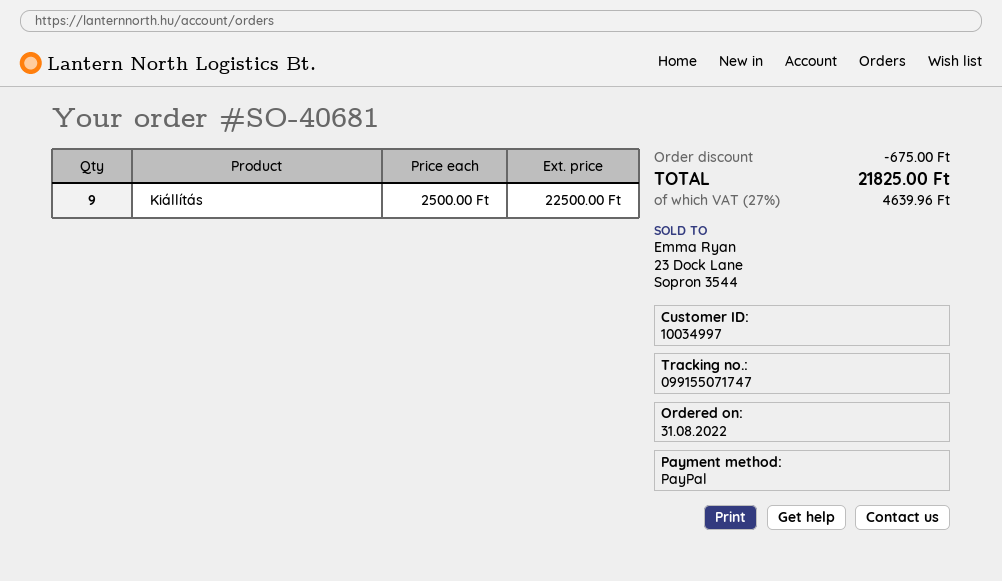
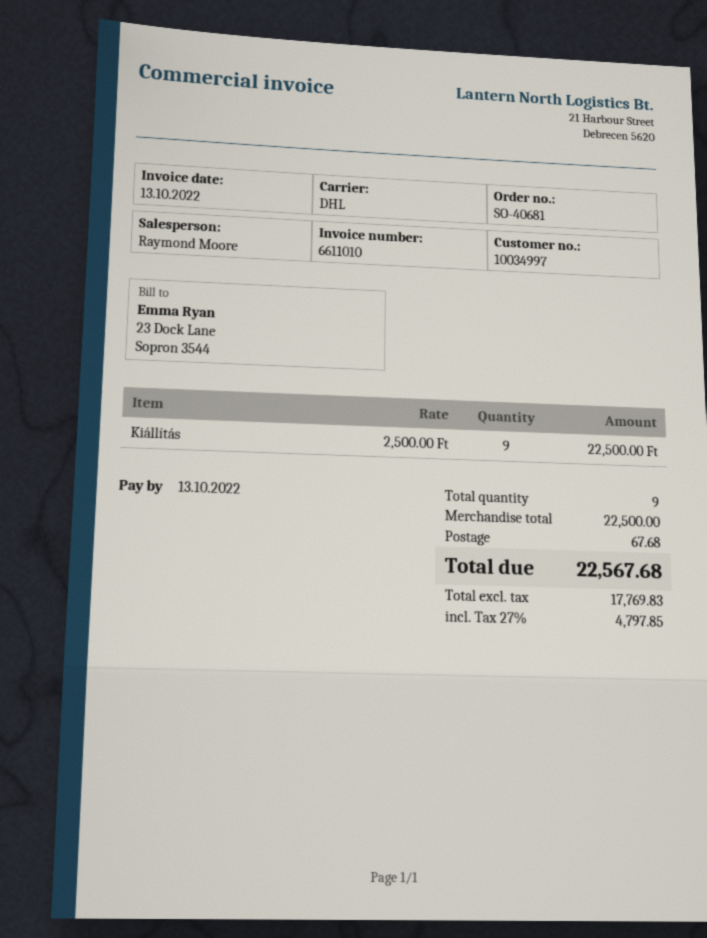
discount: 675.00 -> none
shipping: none -> 67.68
tax: 27% = 4639.96 -> 27% = 4797.85
total: 21825.00 -> 22567.68

